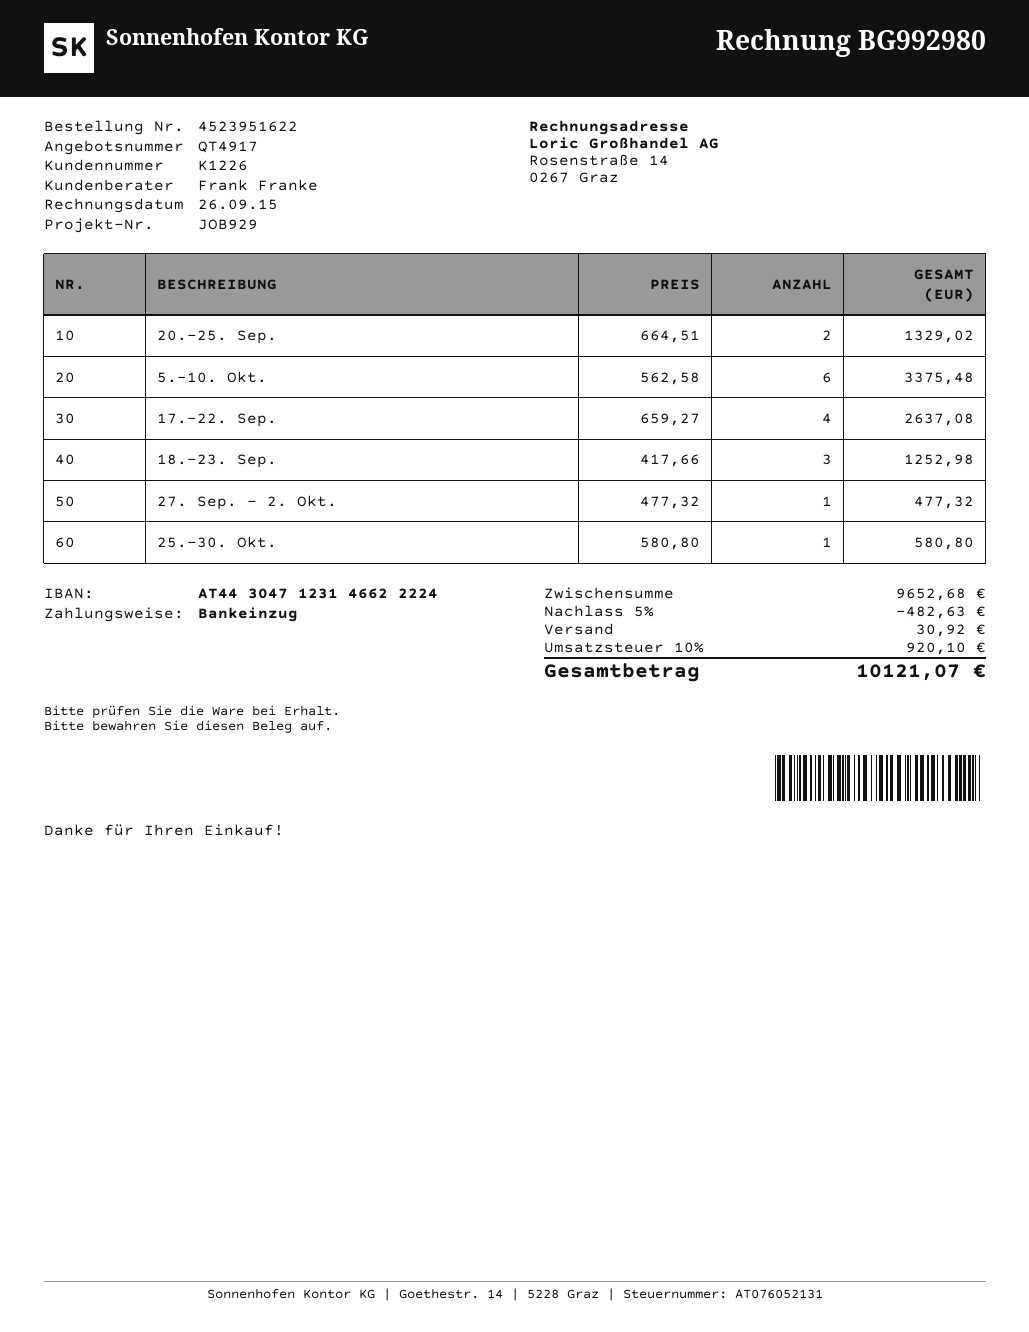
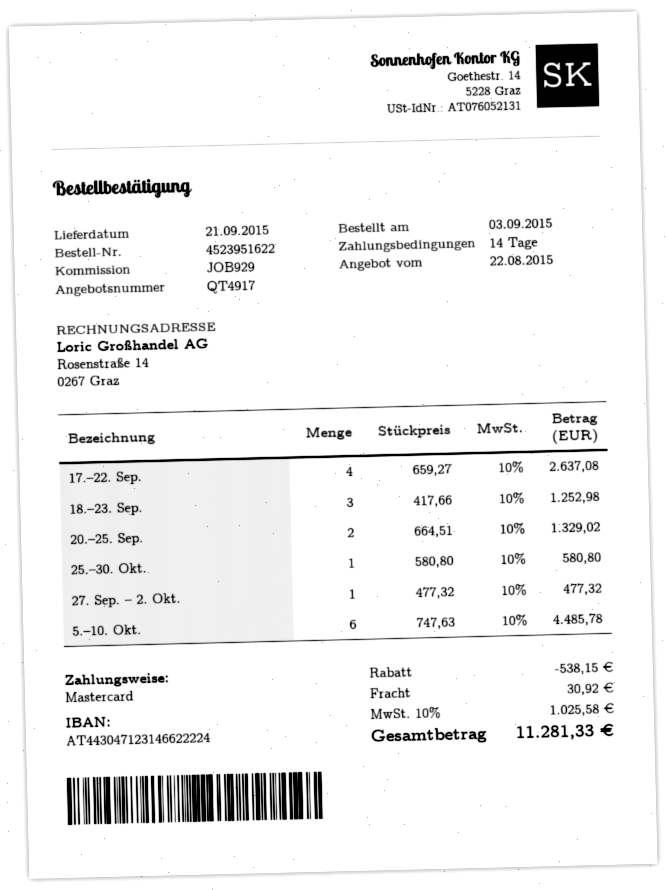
payment method: direct debit -> Mastercard
5.–10. Okt.: 6 x 562.58 = 3375.48 -> 6 x 747.63 = 4485.78
discount: 482.63 -> 538.15
tax: 10% = 920.10 -> 10% = 1025.58
total: 10121.07 -> 11281.33

